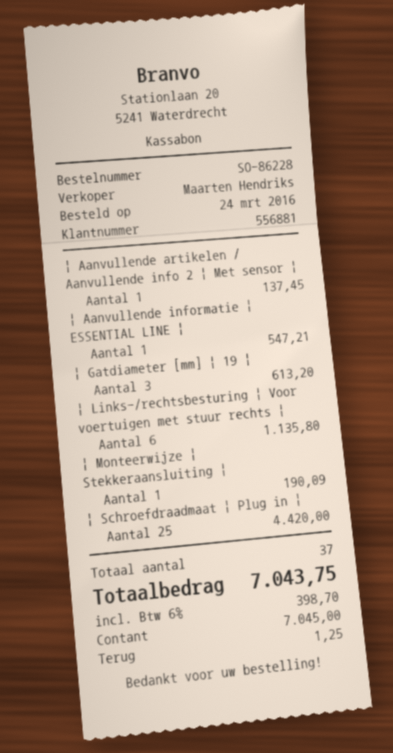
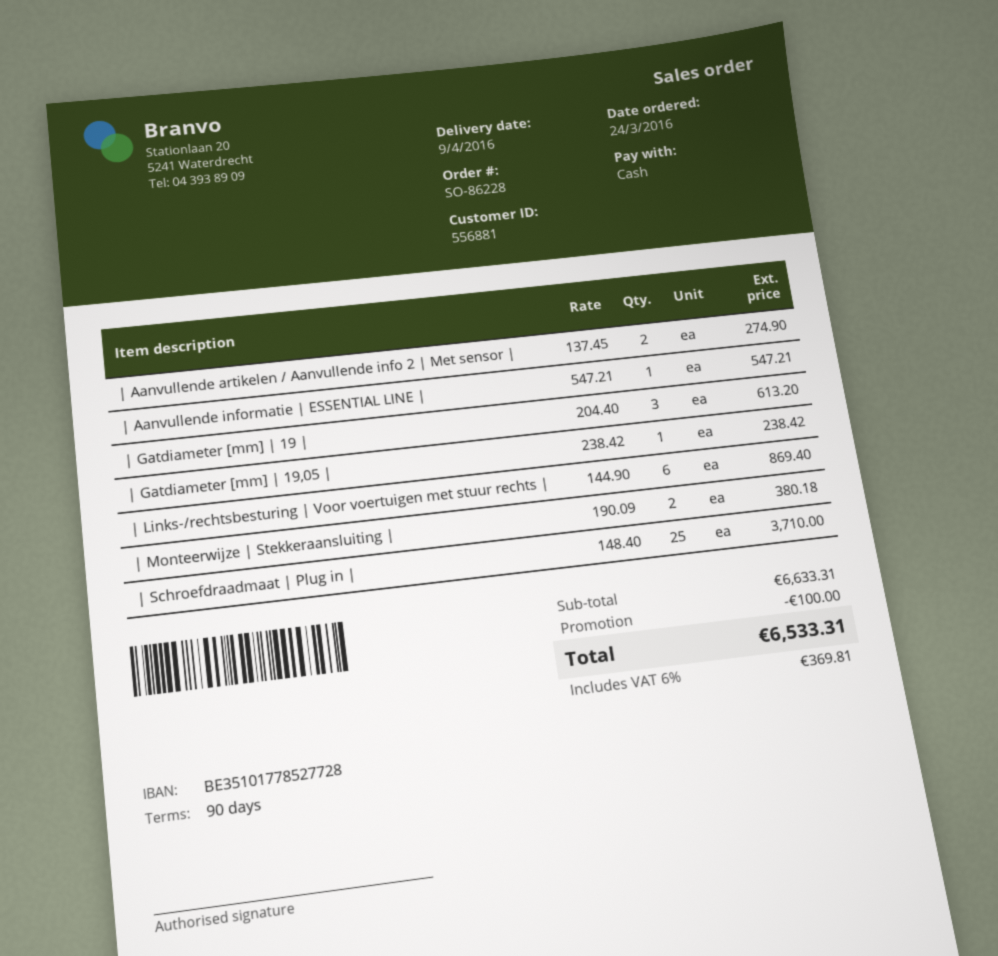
| Aanvullende artikelen / Aanvullende info 2 | Met sensor |: 1 for 137.45 -> 2 for 274.90
| Links-/rechtsbesturing | Voor voertuigen met stuur rechts |: 6 for 1135.80 -> 6 for 869.40
| Monteerwijze | Stekkeraansluiting |: 1 for 190.09 -> 2 for 380.18
| Schroefdraadmaat | Plug in |: 25 for 4420.00 -> 25 for 3710.00
| Gatdiameter [mm] | 19,05 |: none -> 1 for 238.42
discount: none -> 100.00
tax: 6% = 398.70 -> 6% = 369.81
total: 7043.75 -> 6533.31

